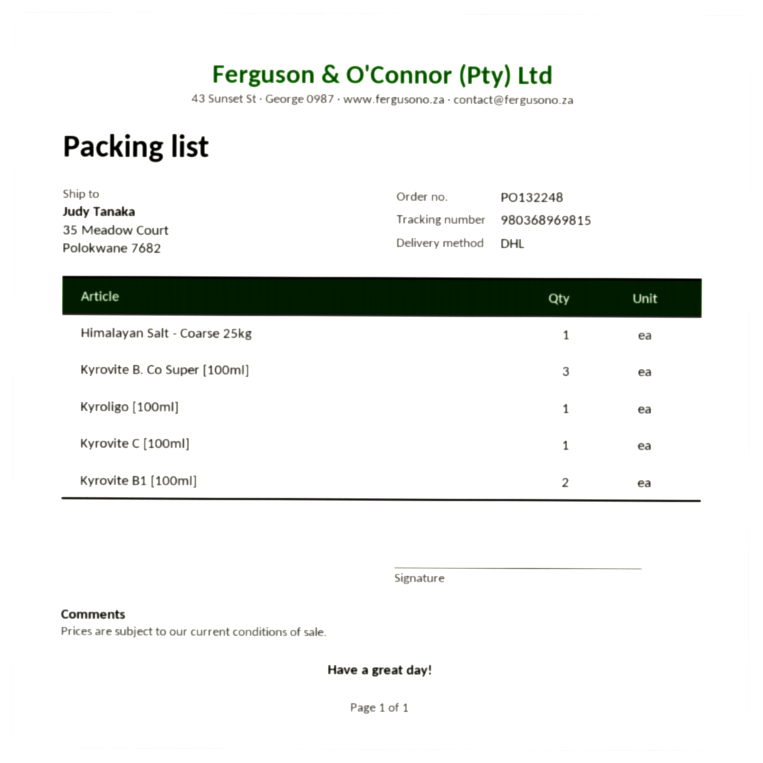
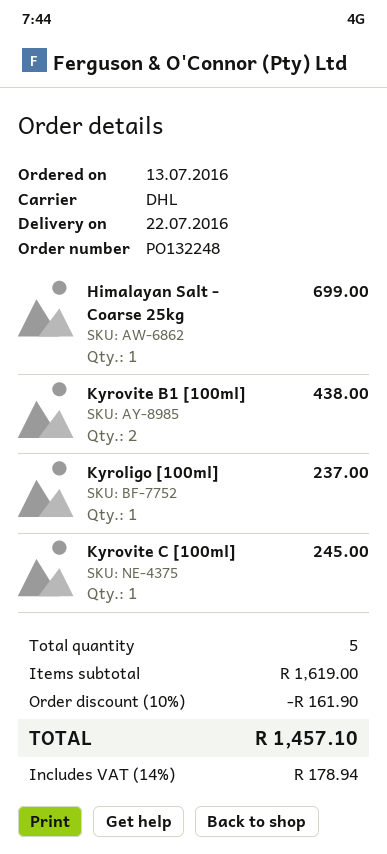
Kyrovite B. Co Super [100ml]: 3 -> none

